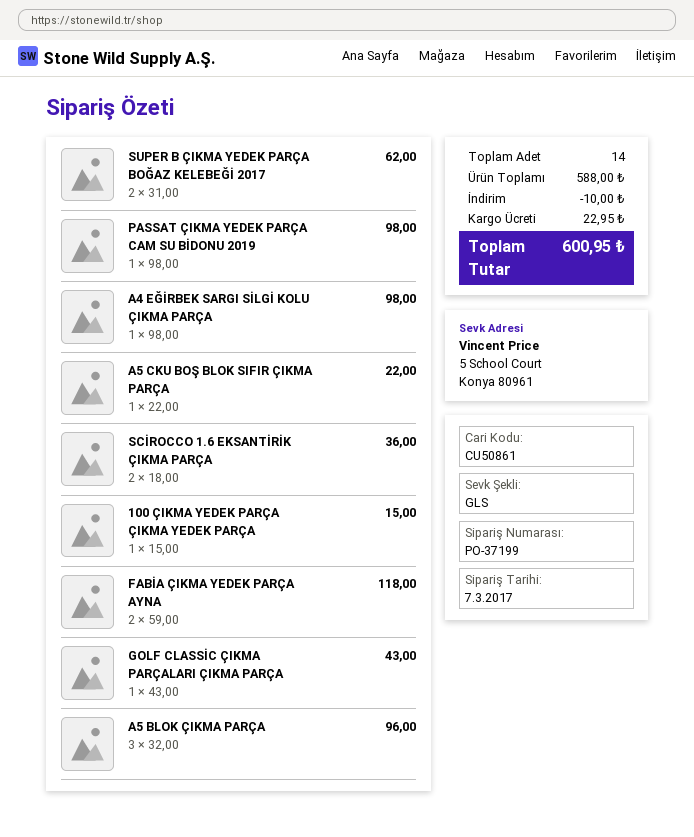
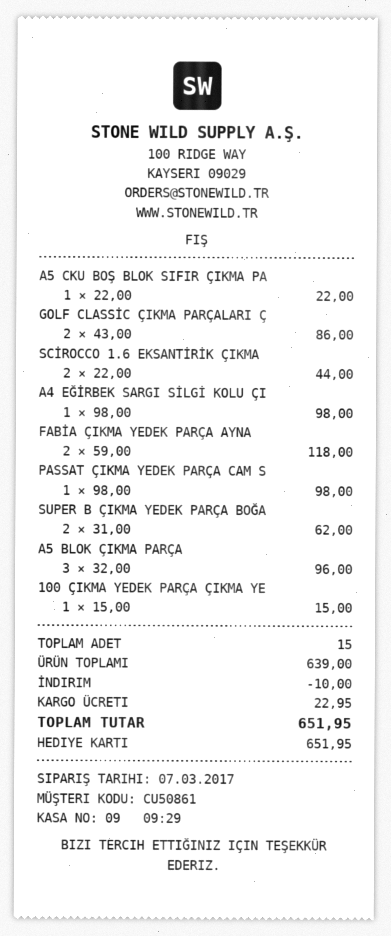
SCİROCCO 1.6 EKSANTİRİK ÇIKMA PARÇA: 2 x 18.00 = 36.00 -> 2 x 22.00 = 44.00
GOLF CLASSİC ÇIKMA PARÇALARI ÇIKMA PARÇA: 1 x 43.00 = 43.00 -> 2 x 43.00 = 86.00
total quantity: 14 -> 15
subtotal: 588.00 -> 639.00
total: 600.95 -> 651.95

